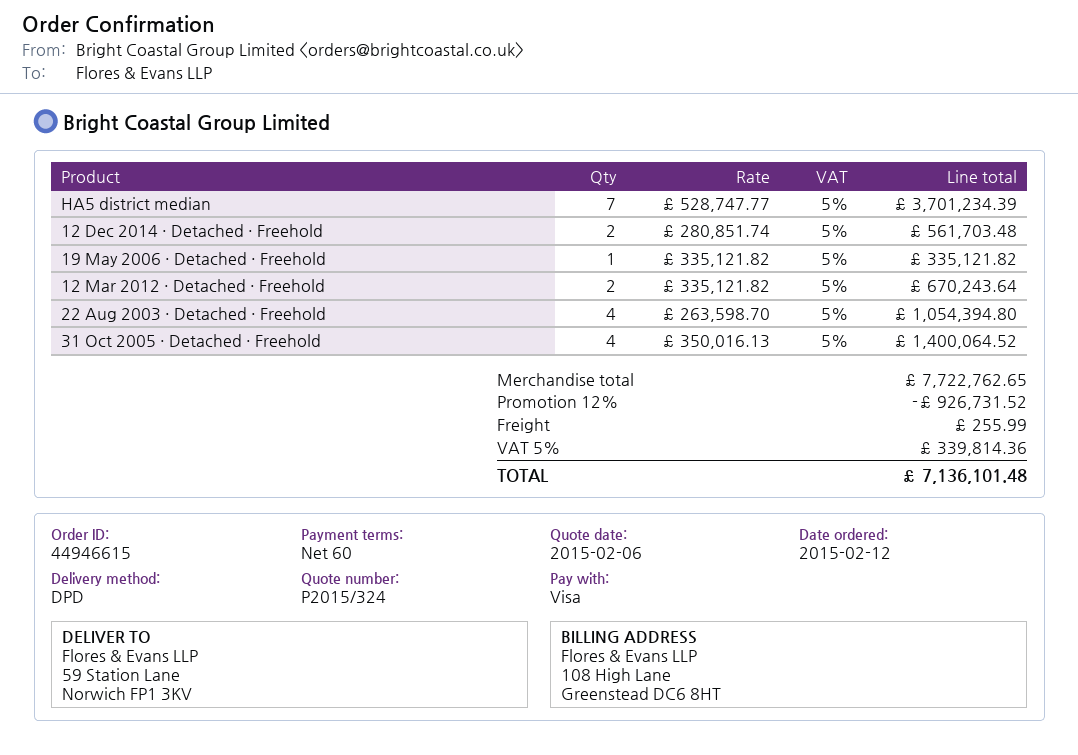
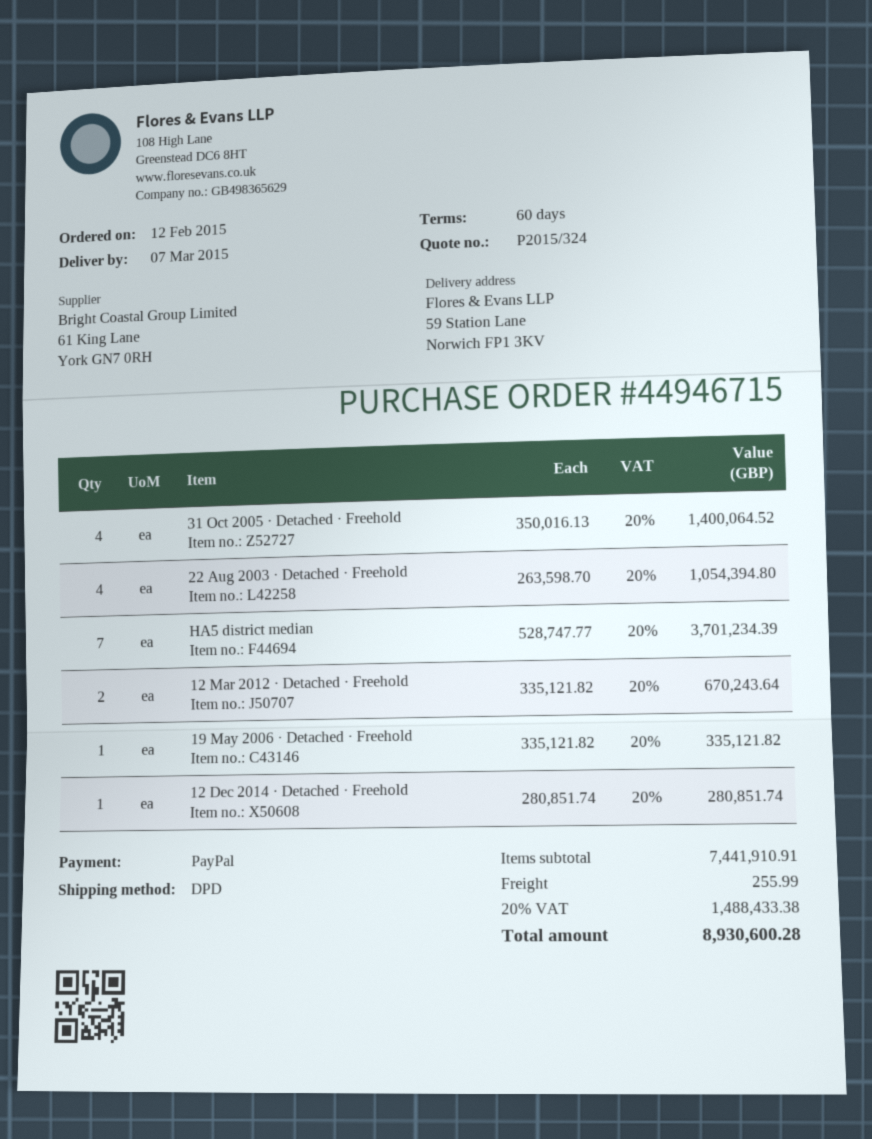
order number: 44946615 -> 44946715
payment method: Visa -> PayPal
12 Dec 2014 · Detached · Freehold: 2 x 280851.74 = 561703.48 -> 1 x 280851.74 = 280851.74
subtotal: 7722762.65 -> 7441910.91
discount: 12% = 926731.52 -> none
tax: 5% = 339814.36 -> 20% = 1488433.38
total: 7136101.48 -> 8930600.28

